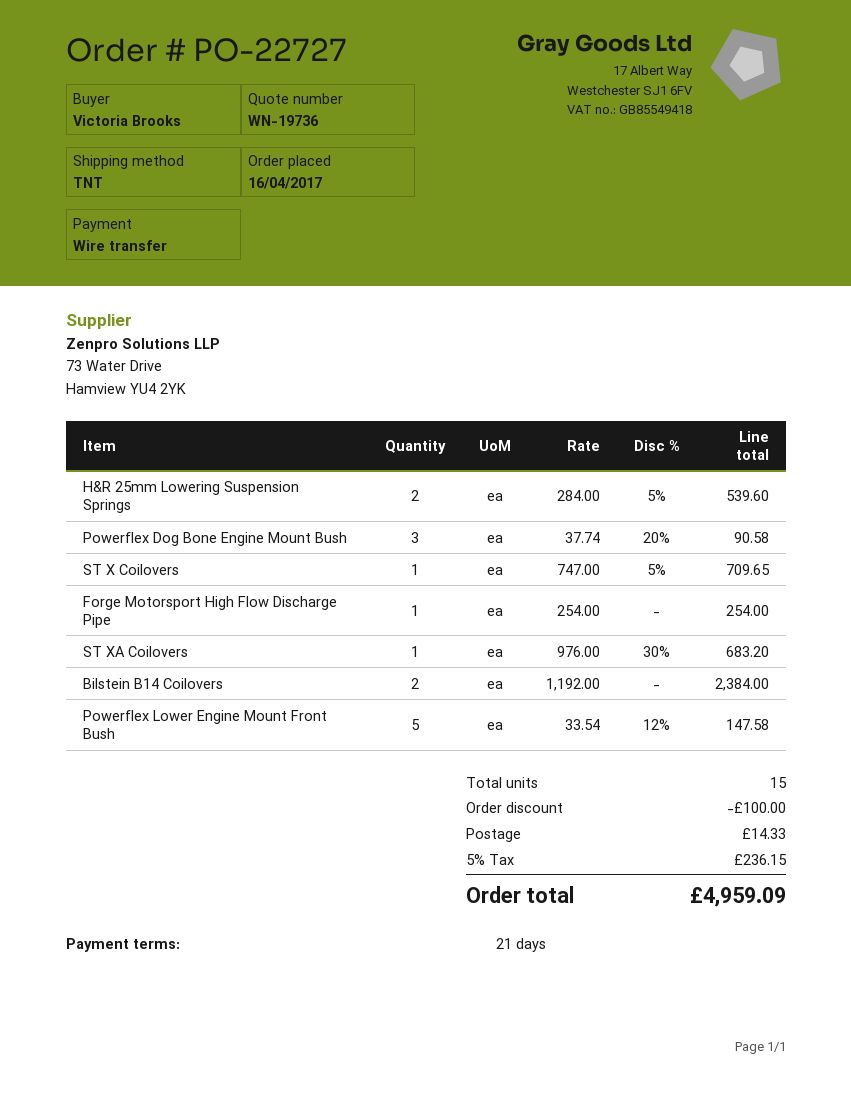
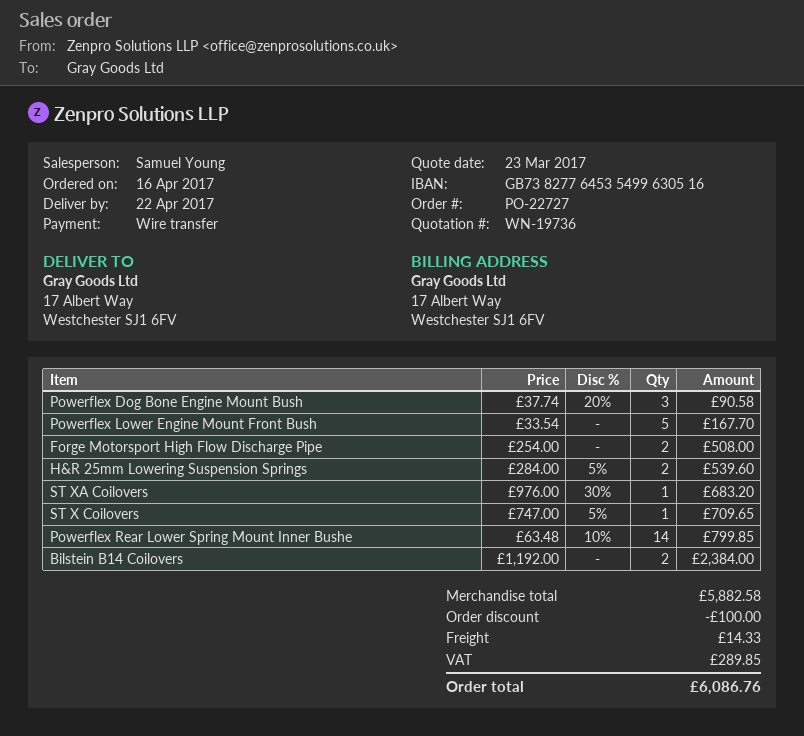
Forge Motorsport High Flow Discharge Pipe: 1 x 254.00 = 254.00 -> 2 x 254.00 = 508.00
Powerflex Lower Engine Mount Front Bush: 5 x 33.54 - 12% = 147.58 -> 5 x 33.54 = 167.70
Powerflex Rear Lower Spring Mount Inner Bushe: none -> 14 x 63.48 - 10% = 799.85
tax: 236.15 -> 289.85
total: 4959.09 -> 6086.76

